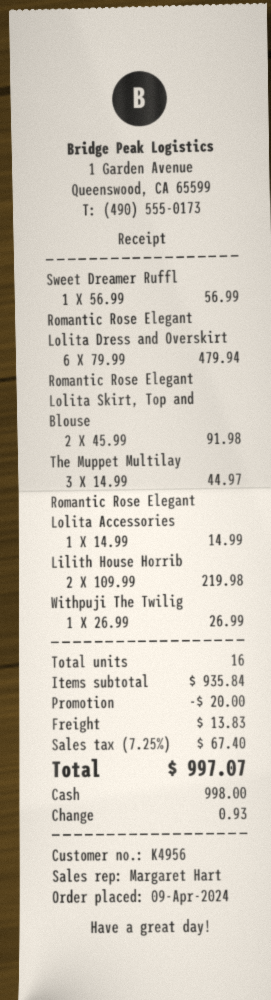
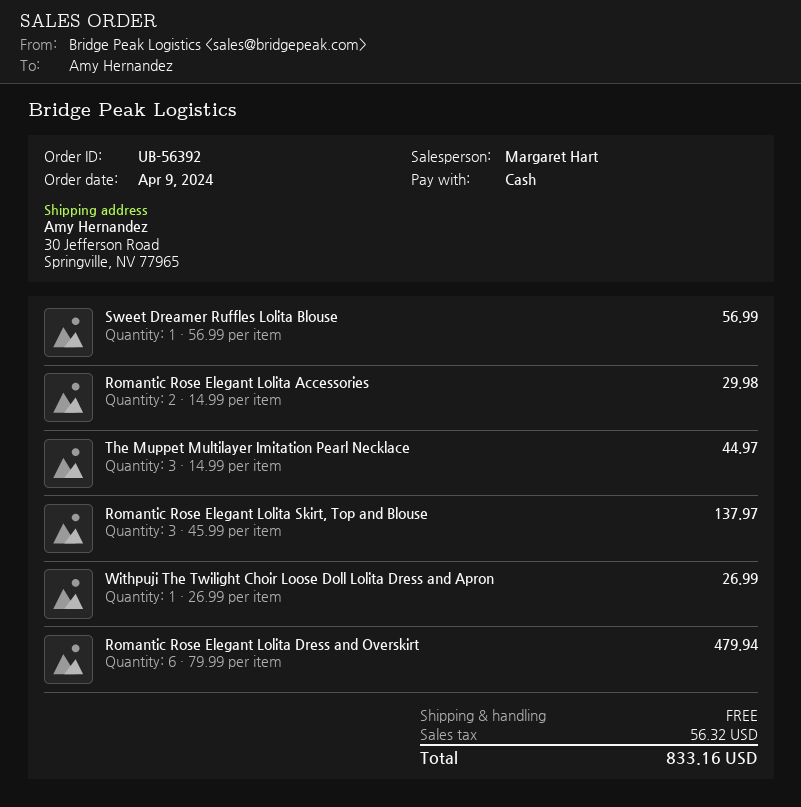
Romantic Rose Elegant Lolita Skirt, Top and Blouse: 2 x 45.99 = 91.98 -> 3 x 45.99 = 137.97
Romantic Rose Elegant Lolita Accessories: 1 x 14.99 = 14.99 -> 2 x 14.99 = 29.98
Lilith House Horrib: 2 x 109.99 = 219.98 -> none
discount: 20.00 -> none
shipping: 13.83 -> 0.00
tax: 67.40 -> 56.32
total: 997.07 -> 833.16

